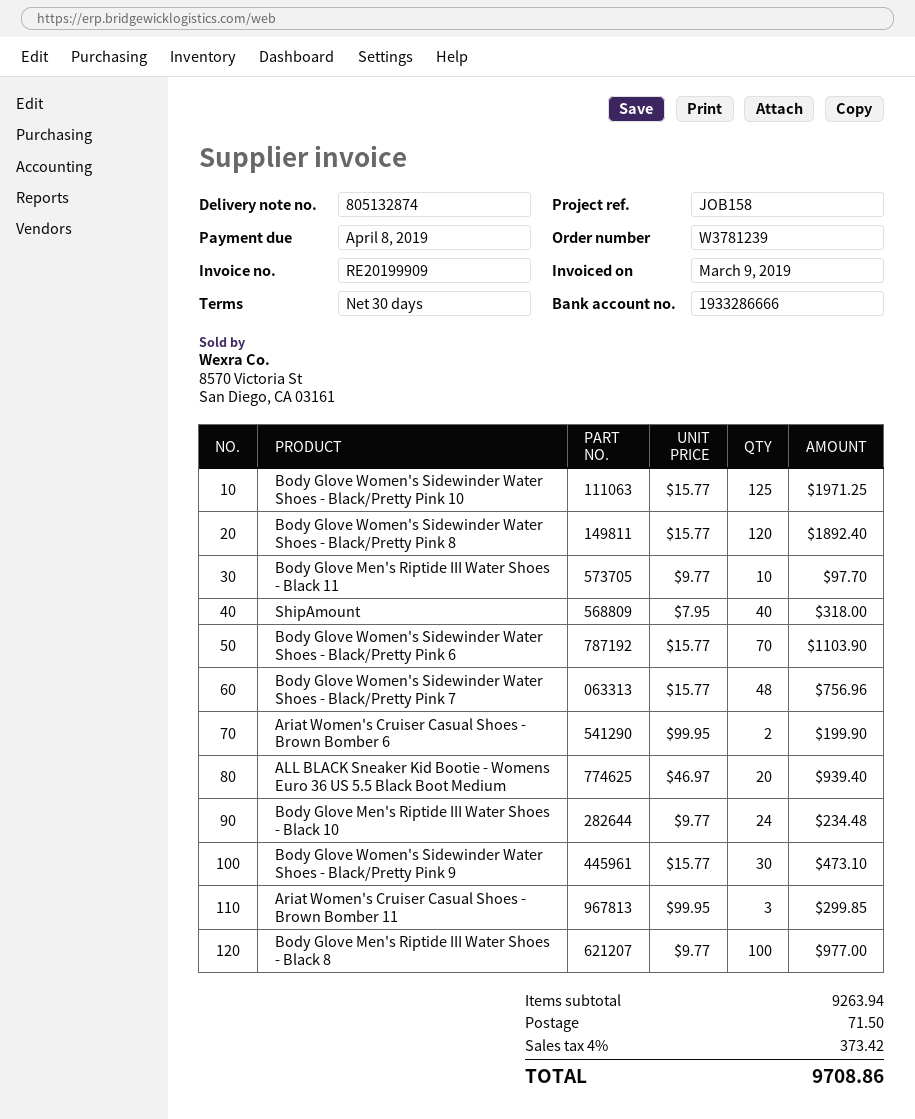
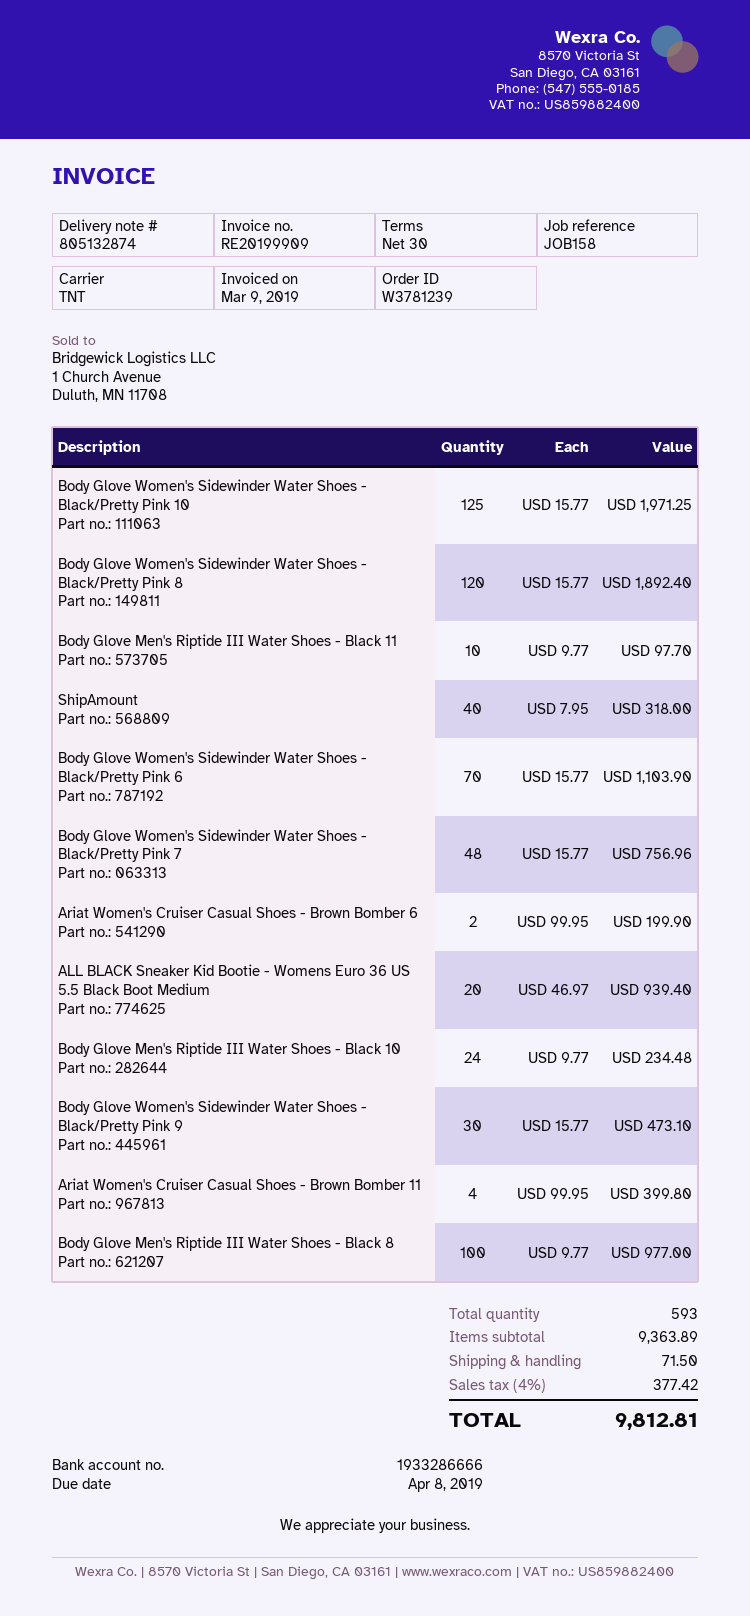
Ariat Women's Cruiser Casual Shoes - Brown Bomber 11: 3 x 99.95 = 299.85 -> 4 x 99.95 = 399.80
subtotal: 9263.94 -> 9363.89
tax: 4% = 373.42 -> 4% = 377.42
total: 9708.86 -> 9812.81

